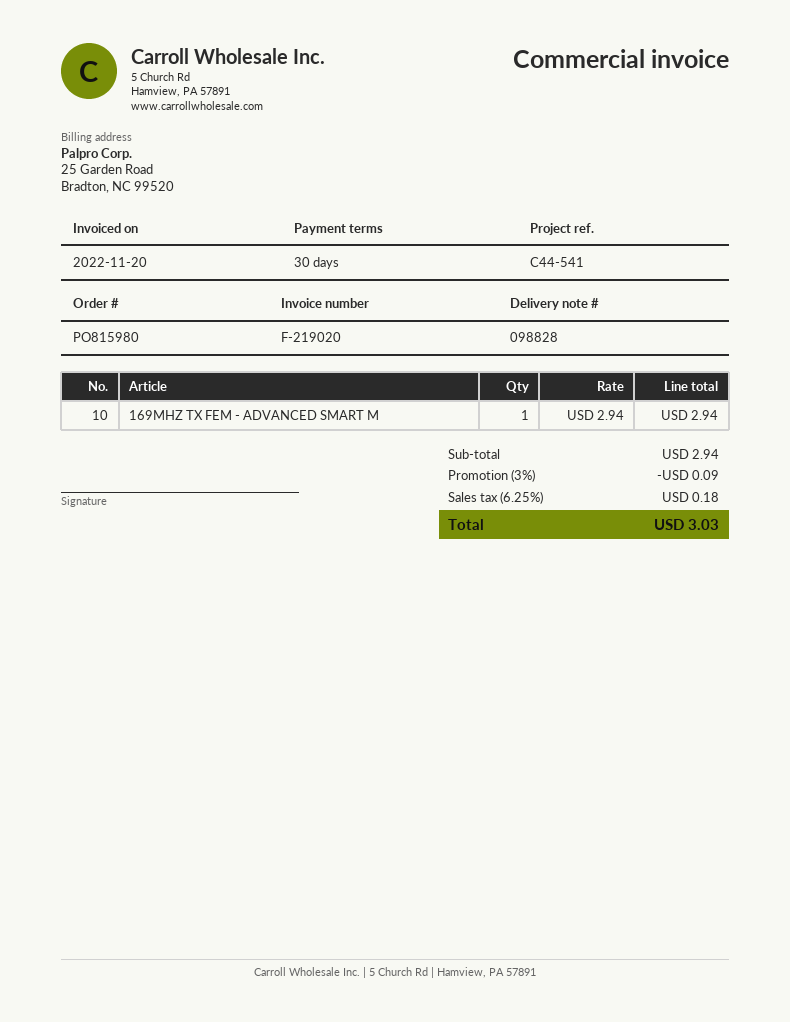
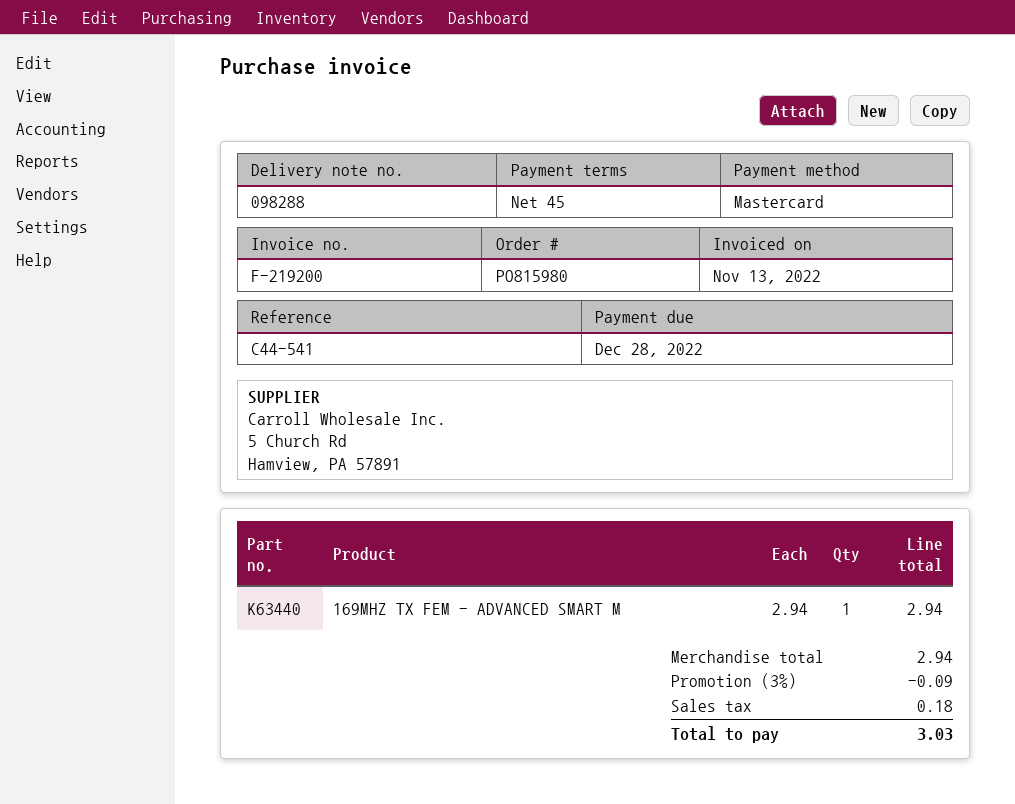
delivery note number: 098828 -> 098288
invoice number: F-219020 -> F-219200
invoice date: 2022-11-20 -> 2022-11-13
payment terms: 30 days -> 45 days

